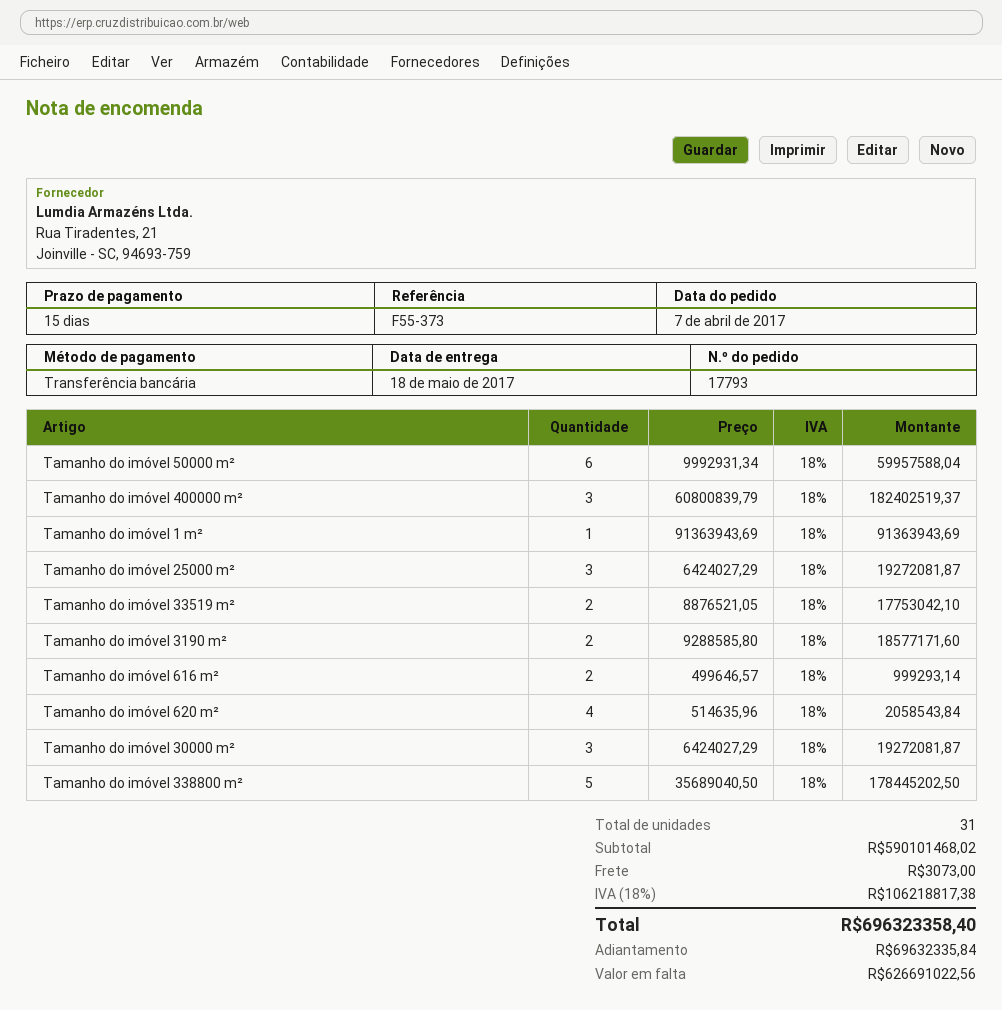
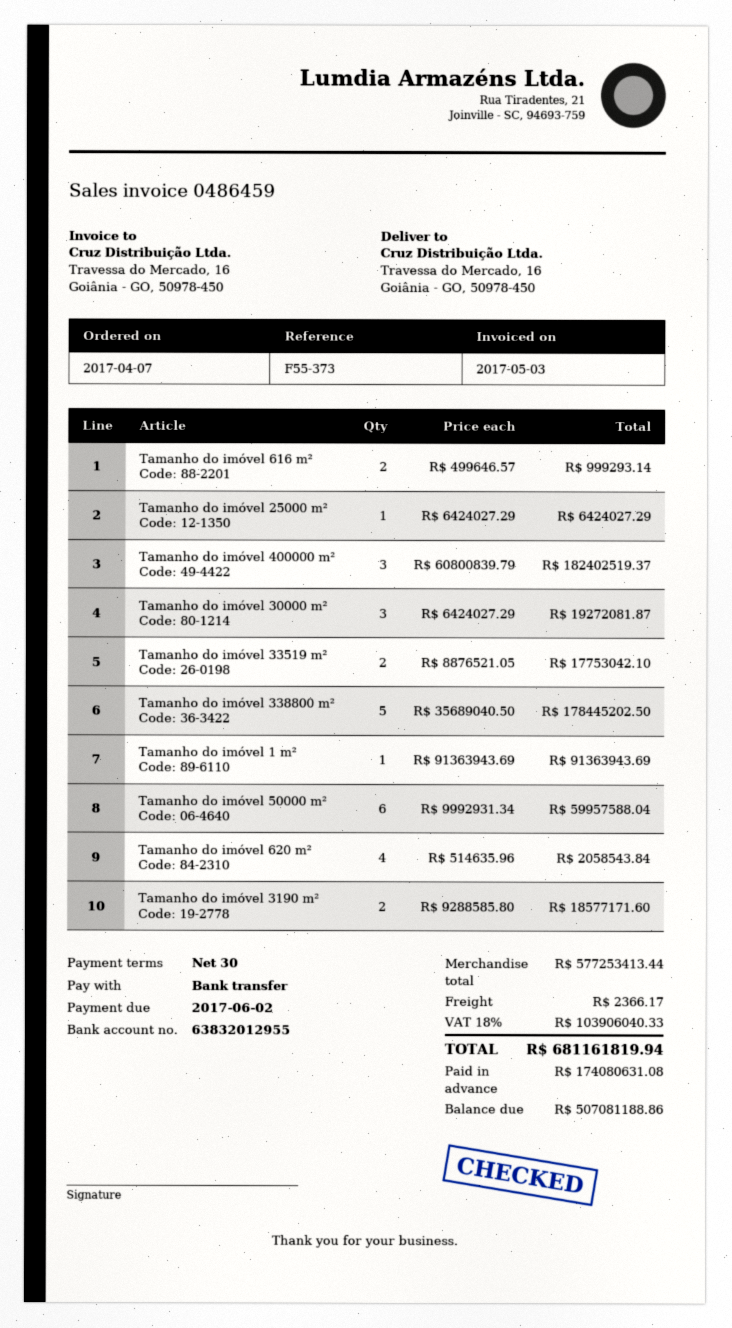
payment terms: 15 days -> 30 days
Tamanho do imóvel 25000 m²: 3 x 6424027.29 = 19272081.87 -> 1 x 6424027.29 = 6424027.29
subtotal: 590101468.02 -> 577253413.44
shipping: 3073.00 -> 2366.17
tax: 18% = 106218817.38 -> 18% = 103906040.33
total: 696323358.40 -> 681161819.94
deposit: 69632335.84 -> 174080631.08
balance: 626691022.56 -> 507081188.86

